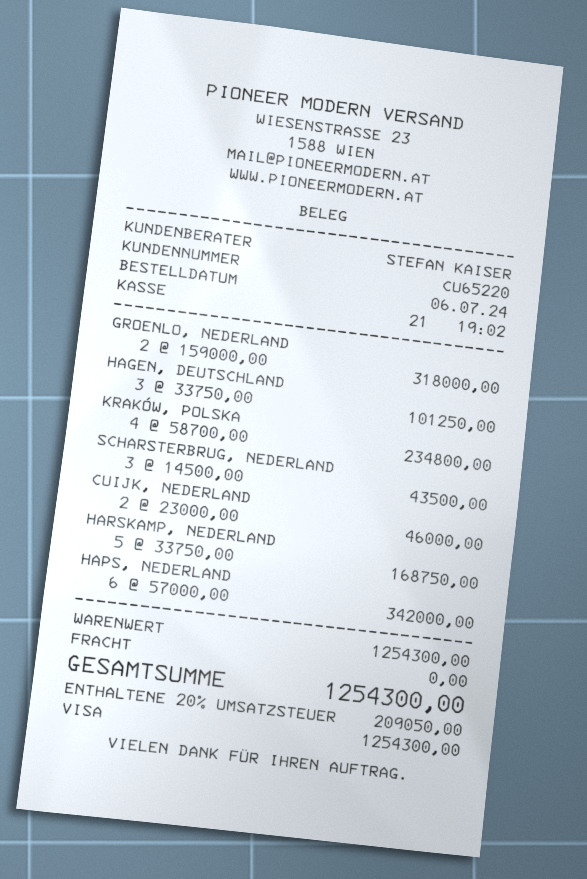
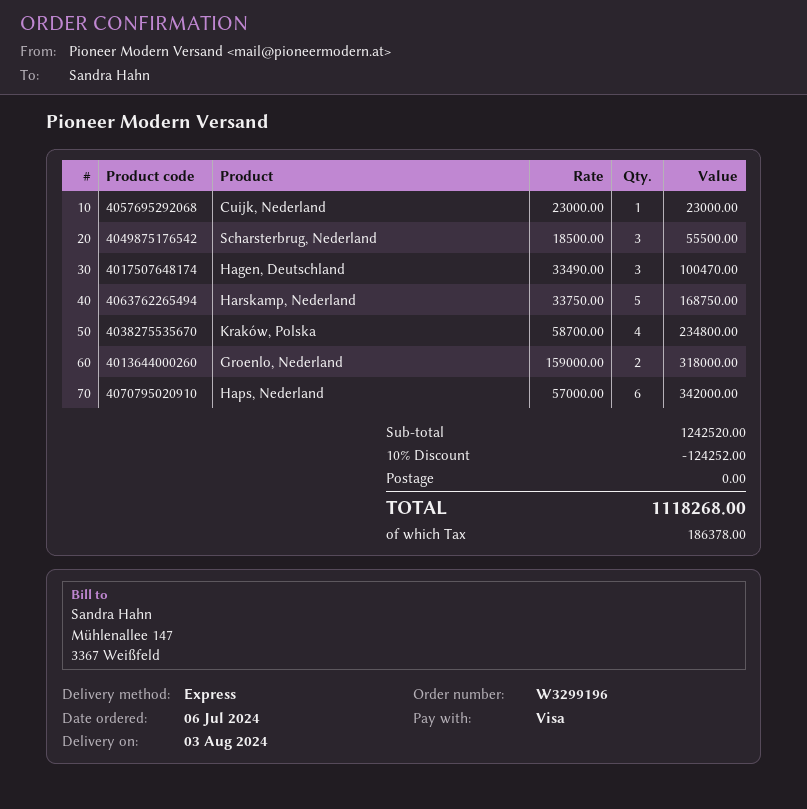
HAGEN, DEUTSCHLAND: 3 x 33750.00 = 101250.00 -> 3 x 33490.00 = 100470.00
SCHARSTERBRUG, NEDERLAND: 3 x 14500.00 = 43500.00 -> 3 x 18500.00 = 55500.00
CUIJK, NEDERLAND: 2 x 23000.00 = 46000.00 -> 1 x 23000.00 = 23000.00
subtotal: 1254300.00 -> 1242520.00
discount: none -> 10% = 124252.00
tax: 209050.00 -> 186378.00
total: 1254300.00 -> 1118268.00

